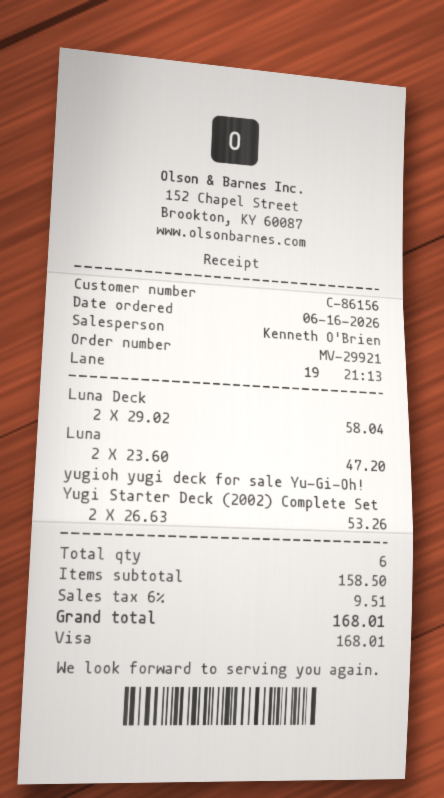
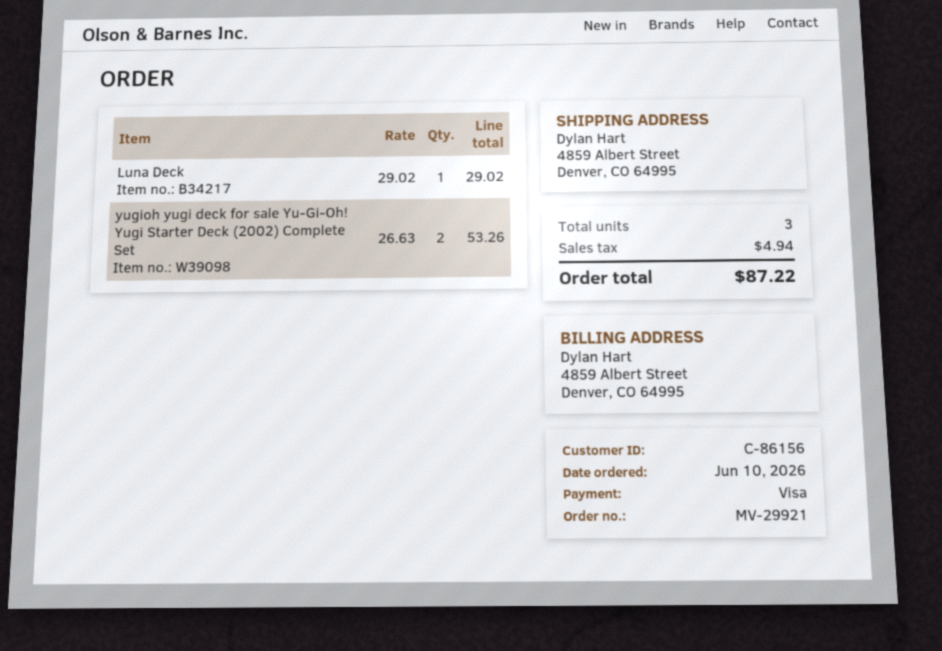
order date: 2026-06-16 -> 2026-06-10
Luna Deck: 2 x 29.02 = 58.04 -> 1 x 29.02 = 29.02
Luna: 2 x 23.60 = 47.20 -> none
total quantity: 6 -> 3
tax: 9.51 -> 4.94
total: 168.01 -> 87.22

